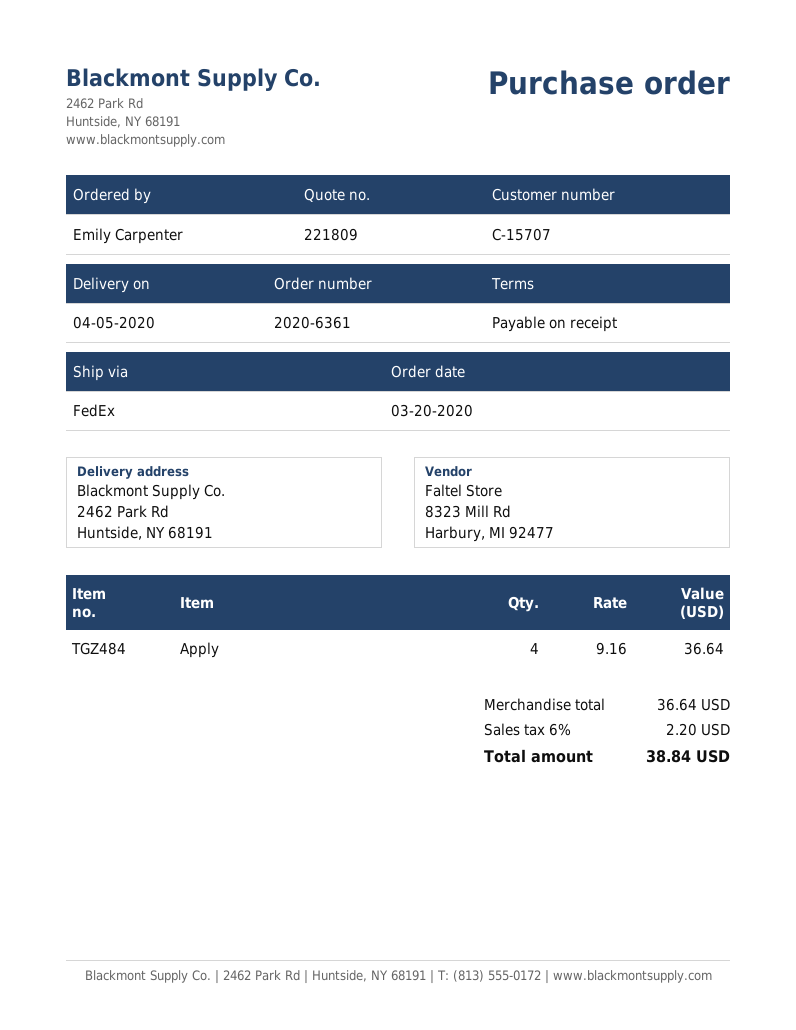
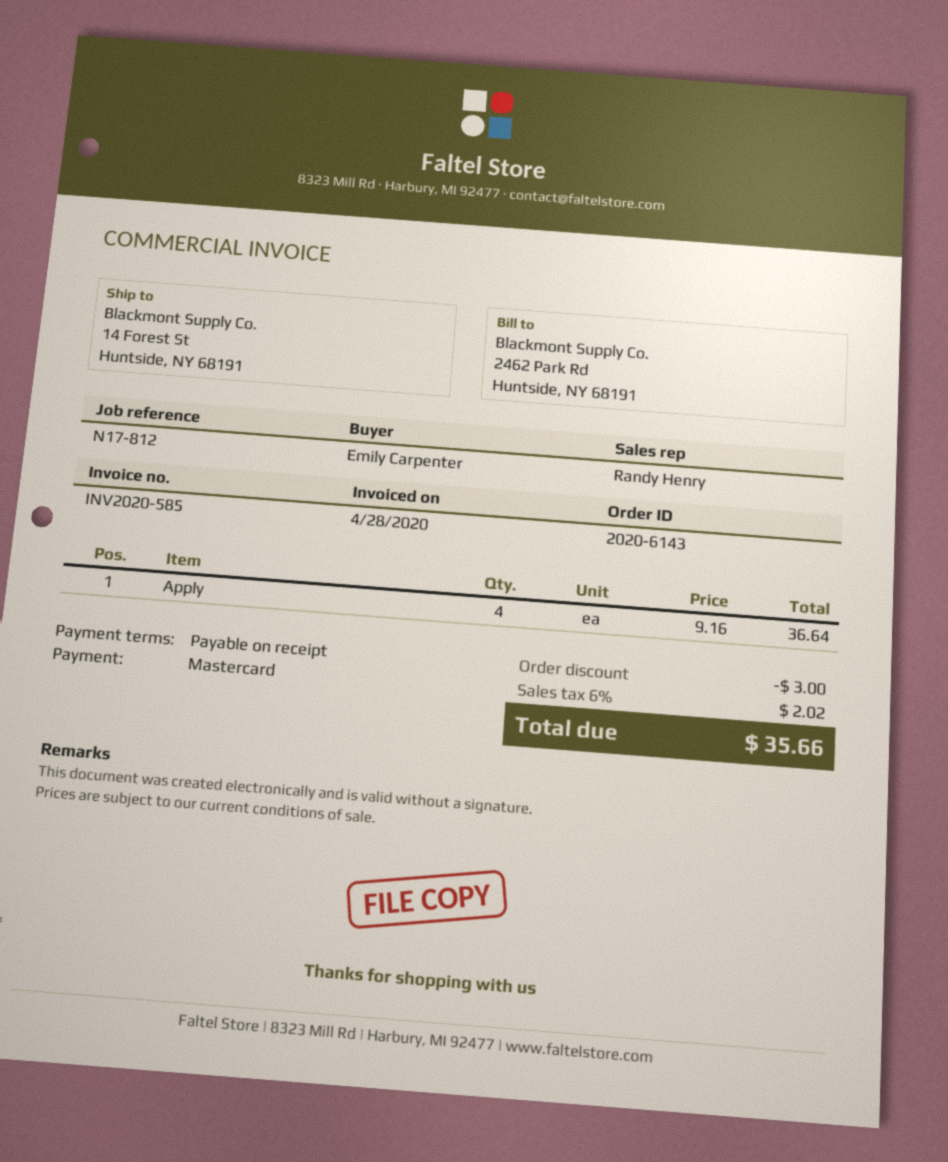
order number: 2020-6361 -> 2020-6143
ship to: 2462 Park Rd, Huntside, NY 68191 -> 14 Forest St, Huntside, NY 68191
discount: none -> 3.00
tax: 6% = 2.20 -> 6% = 2.02
total: 38.84 -> 35.66

